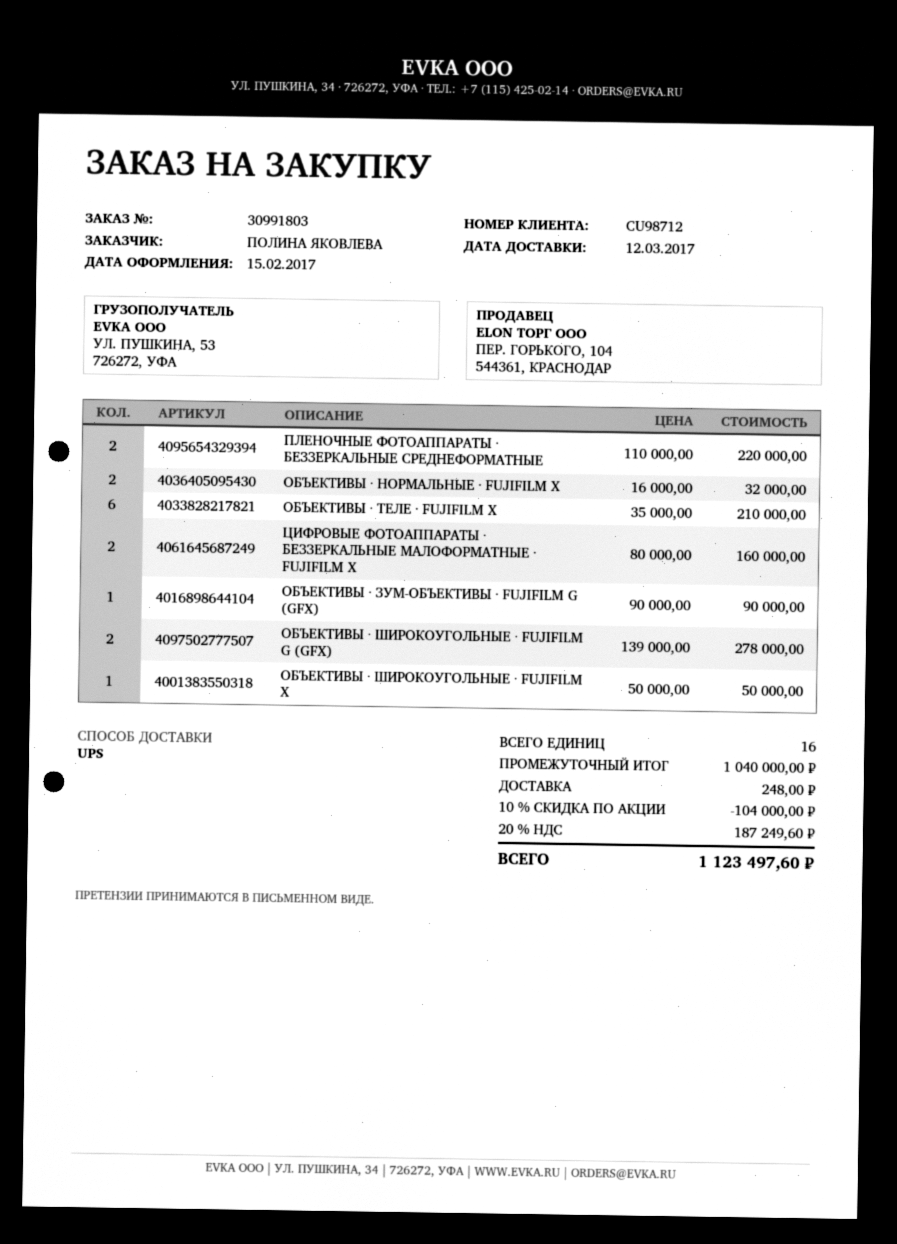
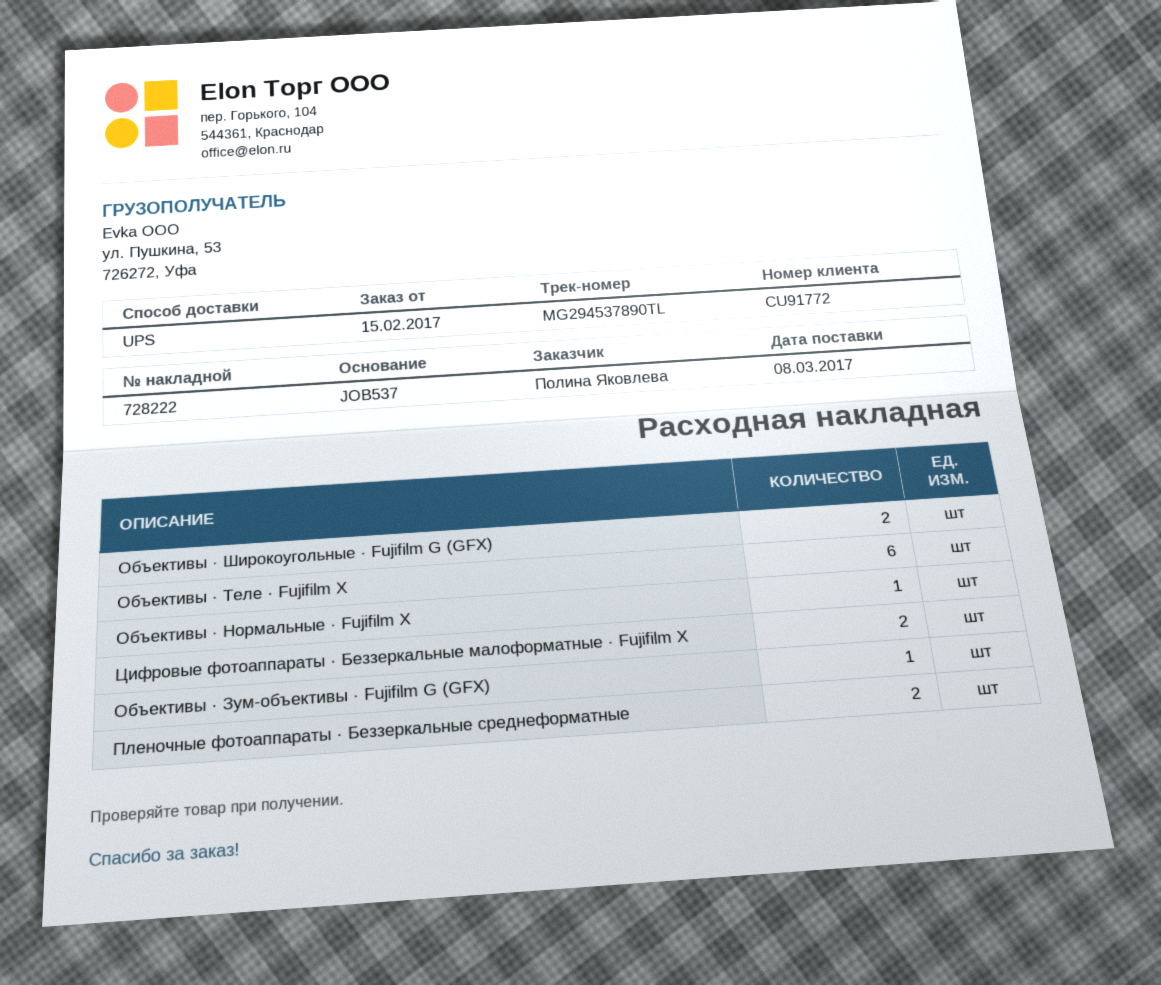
delivery date: 2017-03-12 -> 2017-03-08
customer number: CU98712 -> CU91772
ОБЪЕКТИВЫ · НОРМАЛЬНЫЕ · FUJIFILM X: 2 -> 1
ОБЪЕКТИВЫ · ШИРОКОУГОЛЬНЫЕ · FUJIFILM X: 1 -> none

